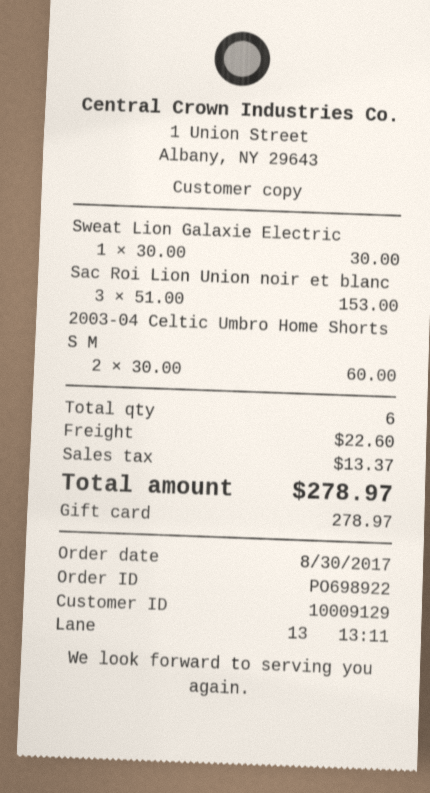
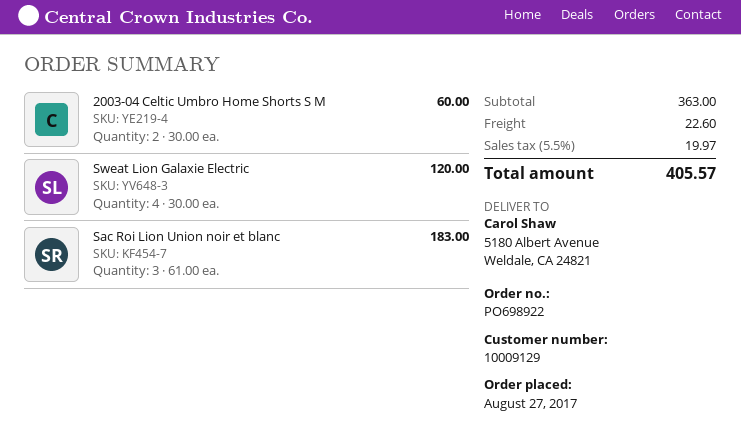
order date: 2017-08-30 -> 2017-08-27
Sweat Lion Galaxie Electric: 1 x 30.00 = 30.00 -> 4 x 30.00 = 120.00
Sac Roi Lion Union noir et blanc: 3 x 51.00 = 153.00 -> 3 x 61.00 = 183.00
tax: 13.37 -> 19.97
total: 278.97 -> 405.57

